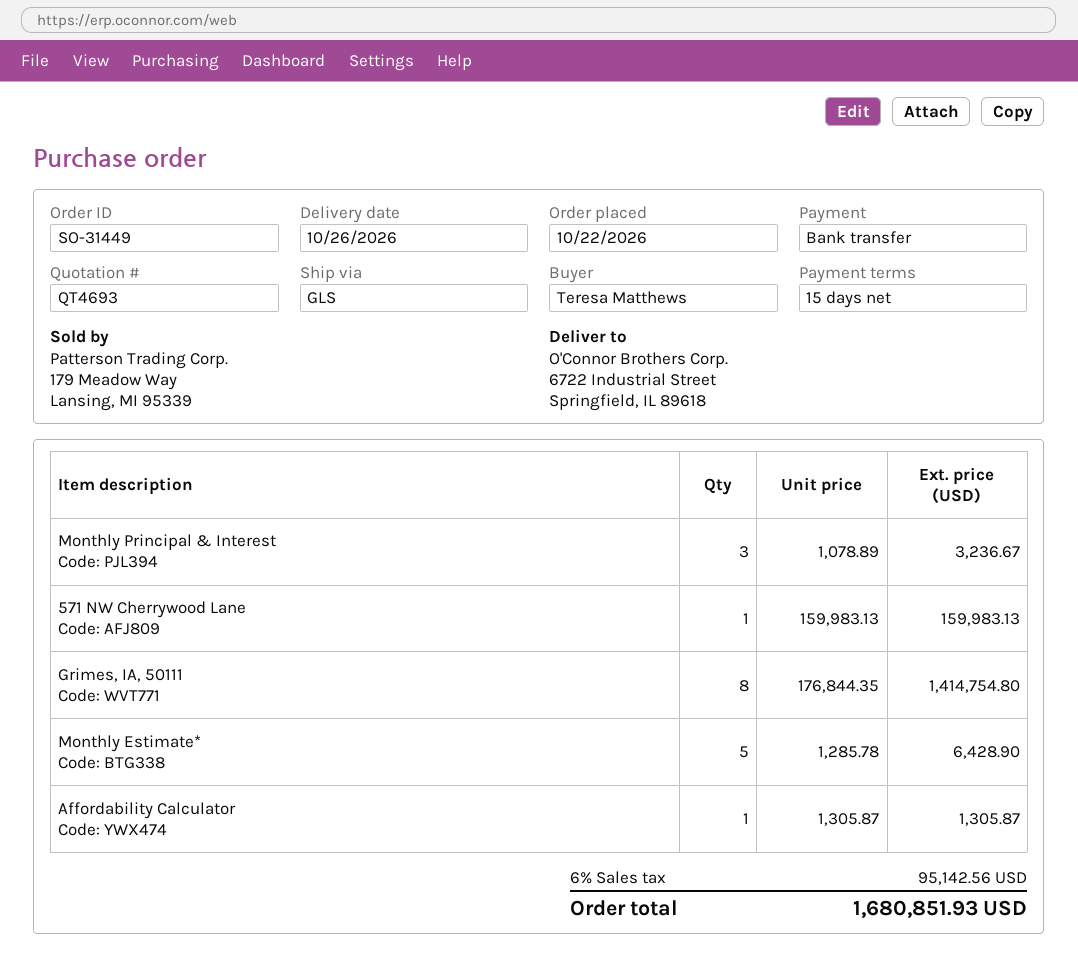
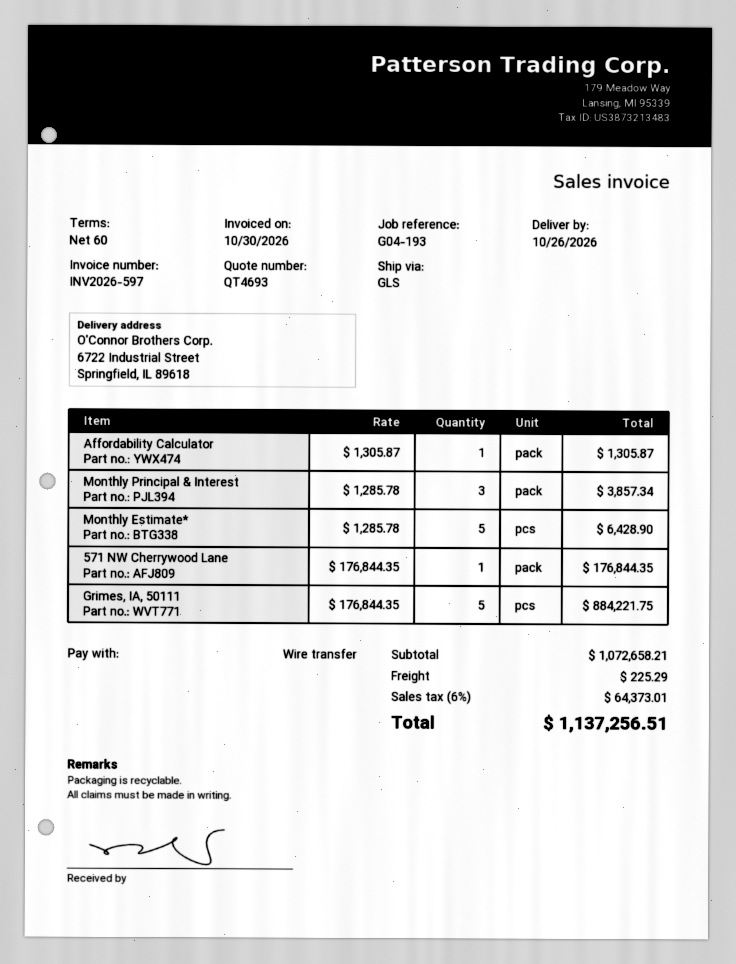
payment terms: 15 days -> 60 days
Monthly Principal & Interest: 3 x 1078.89 = 3236.67 -> 3 x 1285.78 = 3857.34
571 NW Cherrywood Lane: 1 x 159983.13 = 159983.13 -> 1 x 176844.35 = 176844.35
Grimes, IA, 50111: 8 x 176844.35 = 1414754.80 -> 5 x 176844.35 = 884221.75
shipping: none -> 225.29
tax: 6% = 95142.56 -> 6% = 64373.01
total: 1680851.93 -> 1137256.51

